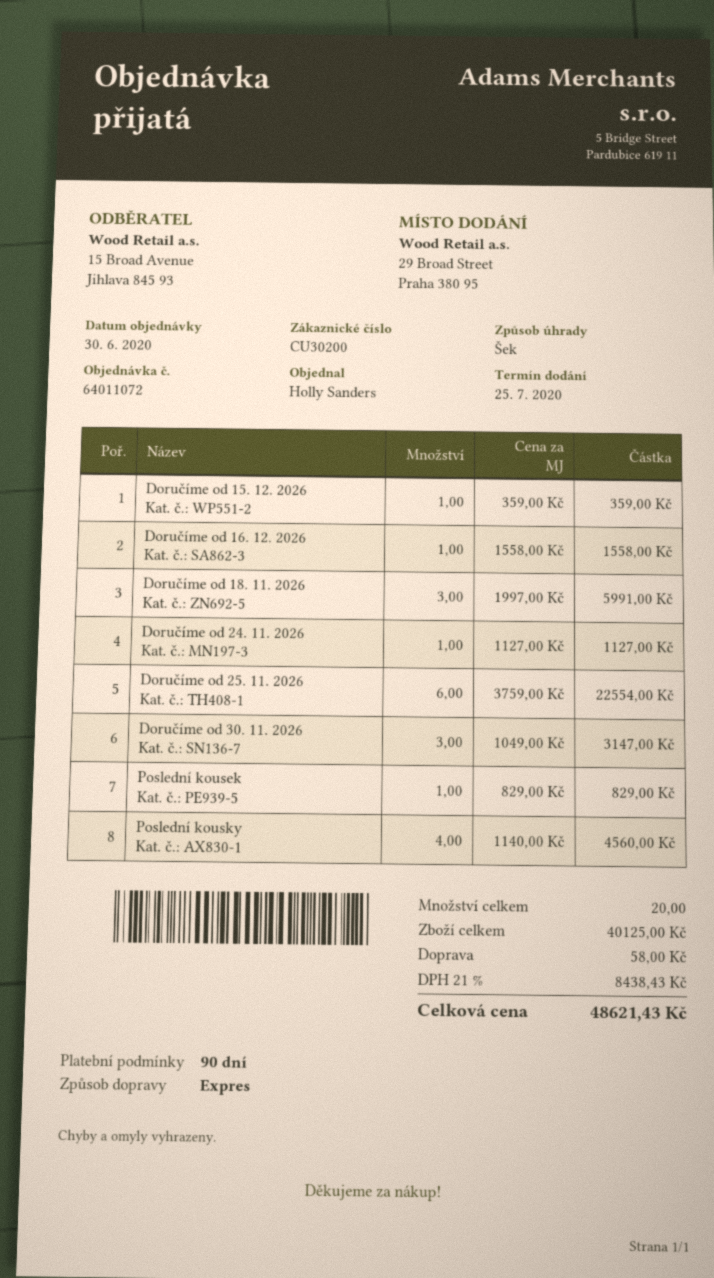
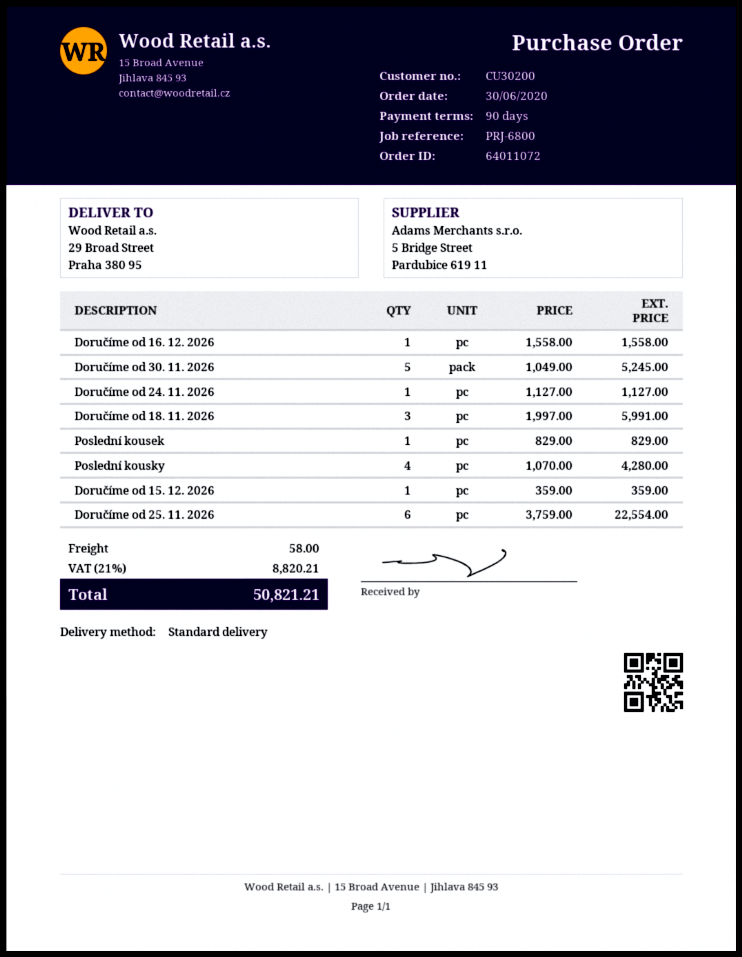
shipping method: express -> standard
Doručíme od 30. 11. 2026: 3 x 1049.00 = 3147.00 -> 5 x 1049.00 = 5245.00
Poslední kousky: 4 x 1140.00 = 4560.00 -> 4 x 1070.00 = 4280.00
tax: 21% = 8438.43 -> 21% = 8820.21
total: 48621.43 -> 50821.21

